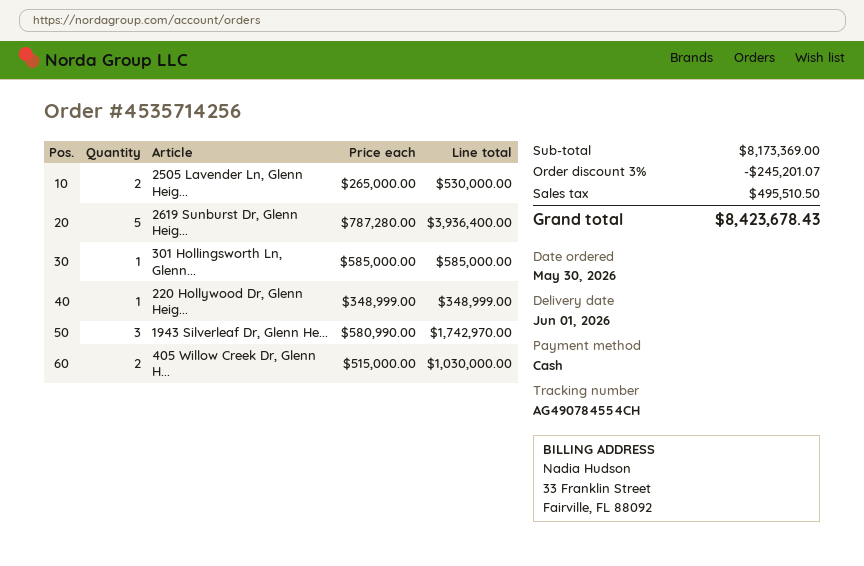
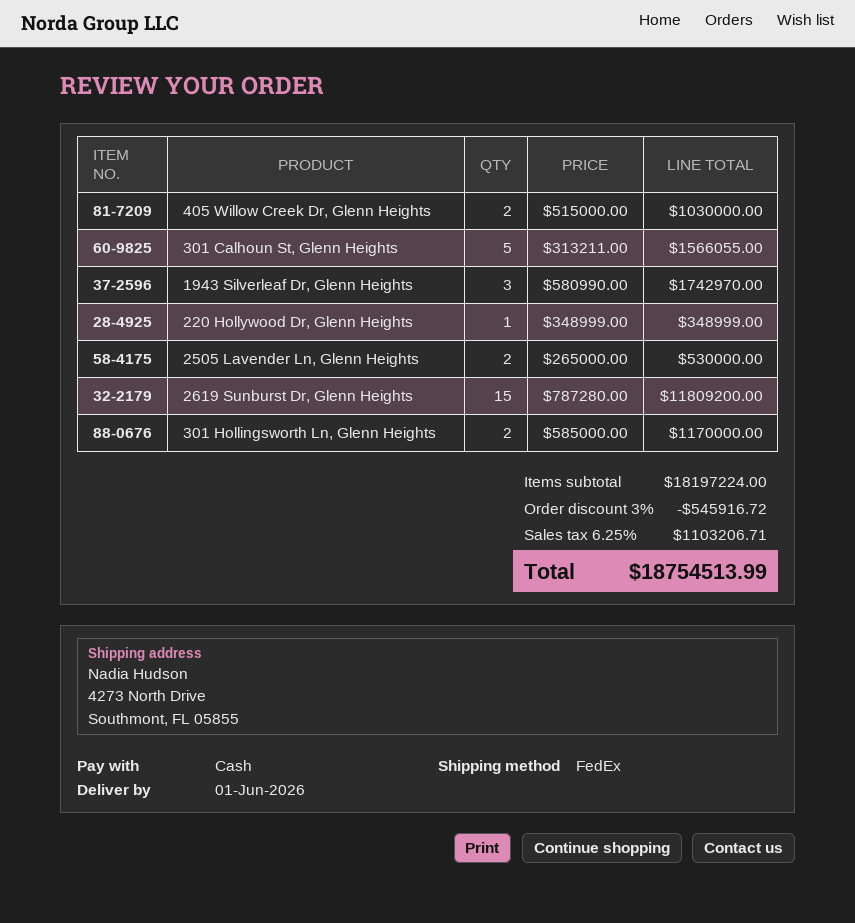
2619 Sunburst Dr, Glenn Heig...: 5 x 787280.00 = 3936400.00 -> 15 x 787280.00 = 11809200.00
301 Hollingsworth Ln, Glenn...: 1 x 585000.00 = 585000.00 -> 2 x 585000.00 = 1170000.00
301 Calhoun St, Glenn Heights: none -> 5 x 313211.00 = 1566055.00
subtotal: 8173369.00 -> 18197224.00
discount: 3% = 245201.07 -> 3% = 545916.72
tax: 495510.50 -> 1103206.71
total: 8423678.43 -> 18754513.99

